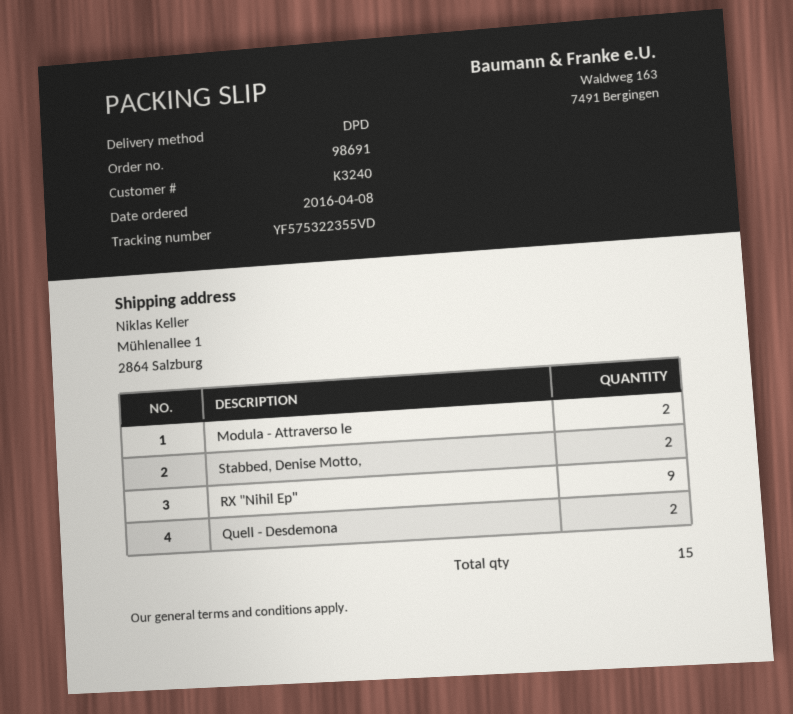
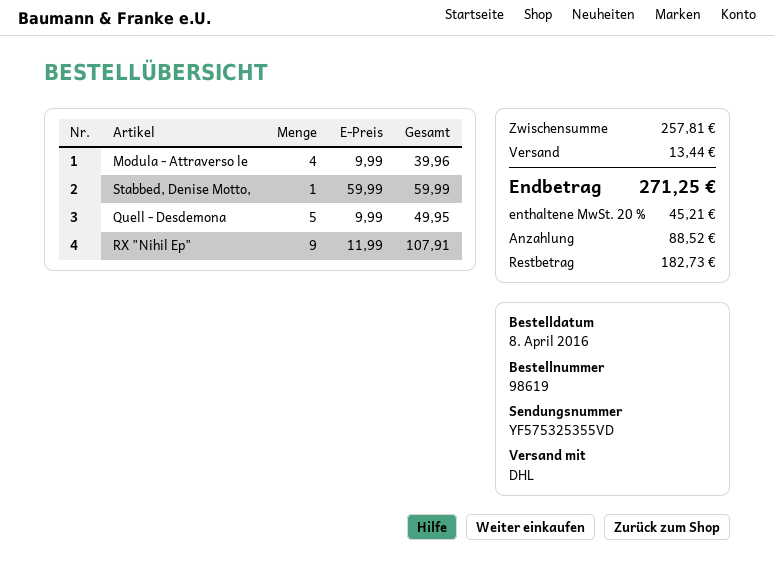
order number: 98691 -> 98619
shipping method: DPD -> DHL
tracking number: YF575322355VD -> YF575325355VD
Modula - Attraverso le: 2 -> 4
Stabbed, Denise Motto,: 2 -> 1
Quell - Desdemona: 2 -> 5

